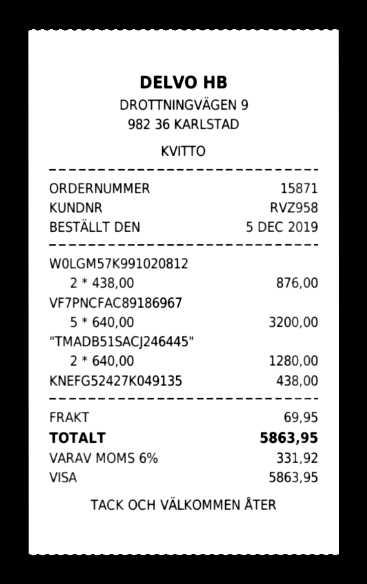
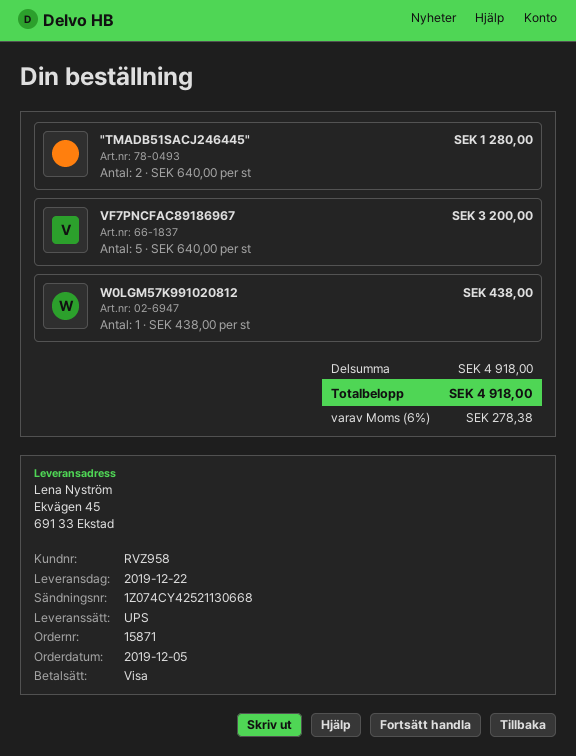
W0LGM57K991020812: 2 x 438.00 = 876.00 -> 1 x 438.00 = 438.00
KNEFG52427K049135: 1 x 438.00 = 438.00 -> none
shipping: 69.95 -> none
tax: 6% = 331.92 -> 6% = 278.38
total: 5863.95 -> 4918.00

